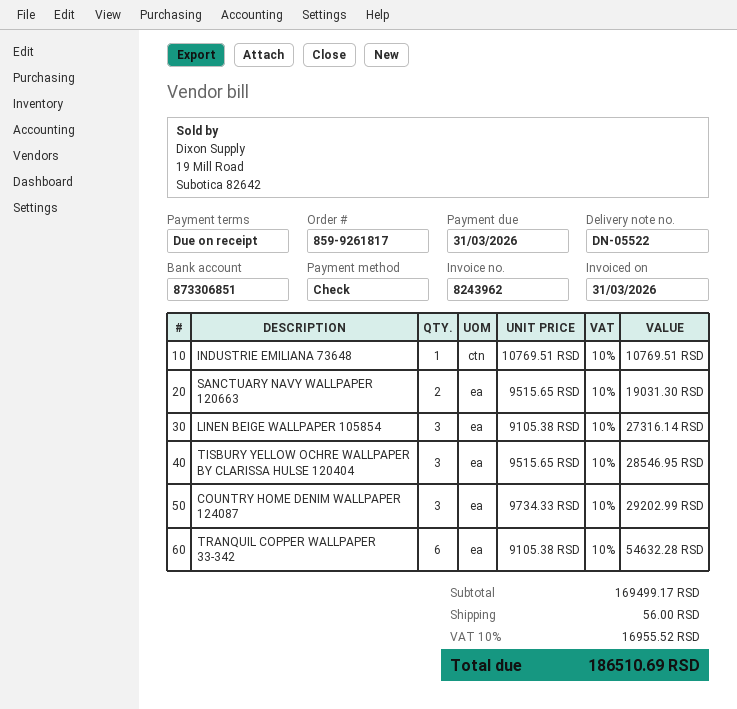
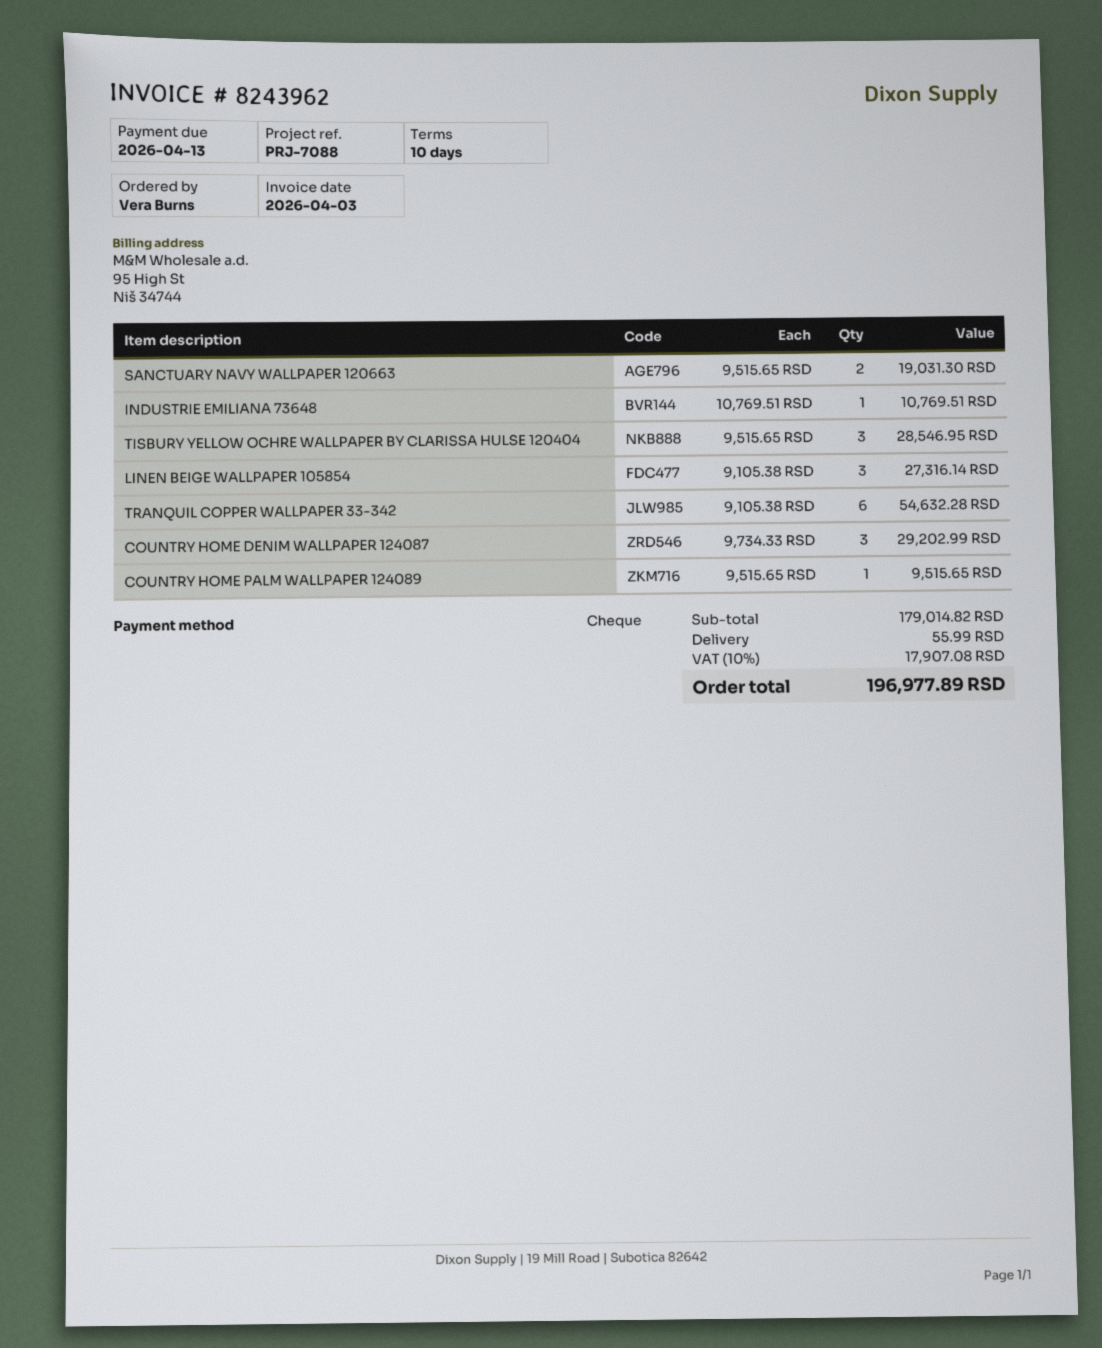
invoice date: 2026-03-31 -> 2026-04-03
payment terms: on receipt -> 10 days
due date: 2026-03-31 -> 2026-04-13
COUNTRY HOME PALM WALLPAPER 124089: none -> 1 x 9515.65 = 9515.65
subtotal: 169499.17 -> 179014.82
shipping: 56.00 -> 55.99
tax: 10% = 16955.52 -> 10% = 17907.08
total: 186510.69 -> 196977.89

